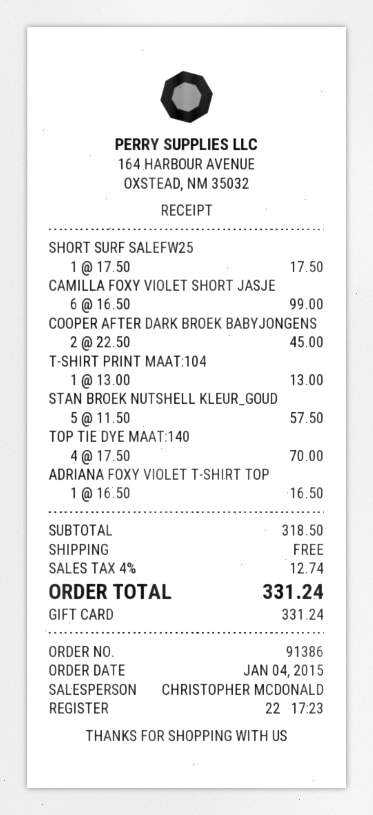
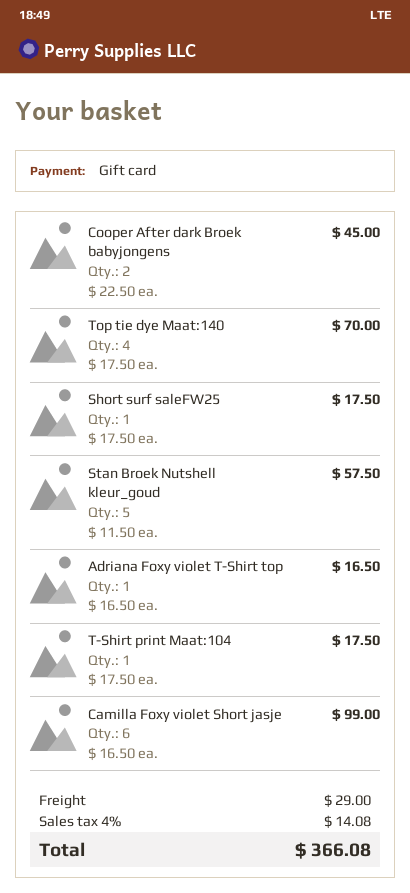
T-SHIRT PRINT MAAT:104: 1 x 13.00 = 13.00 -> 1 x 17.50 = 17.50
shipping: 0.00 -> 29.00
tax: 4% = 12.74 -> 4% = 14.08
total: 331.24 -> 366.08

